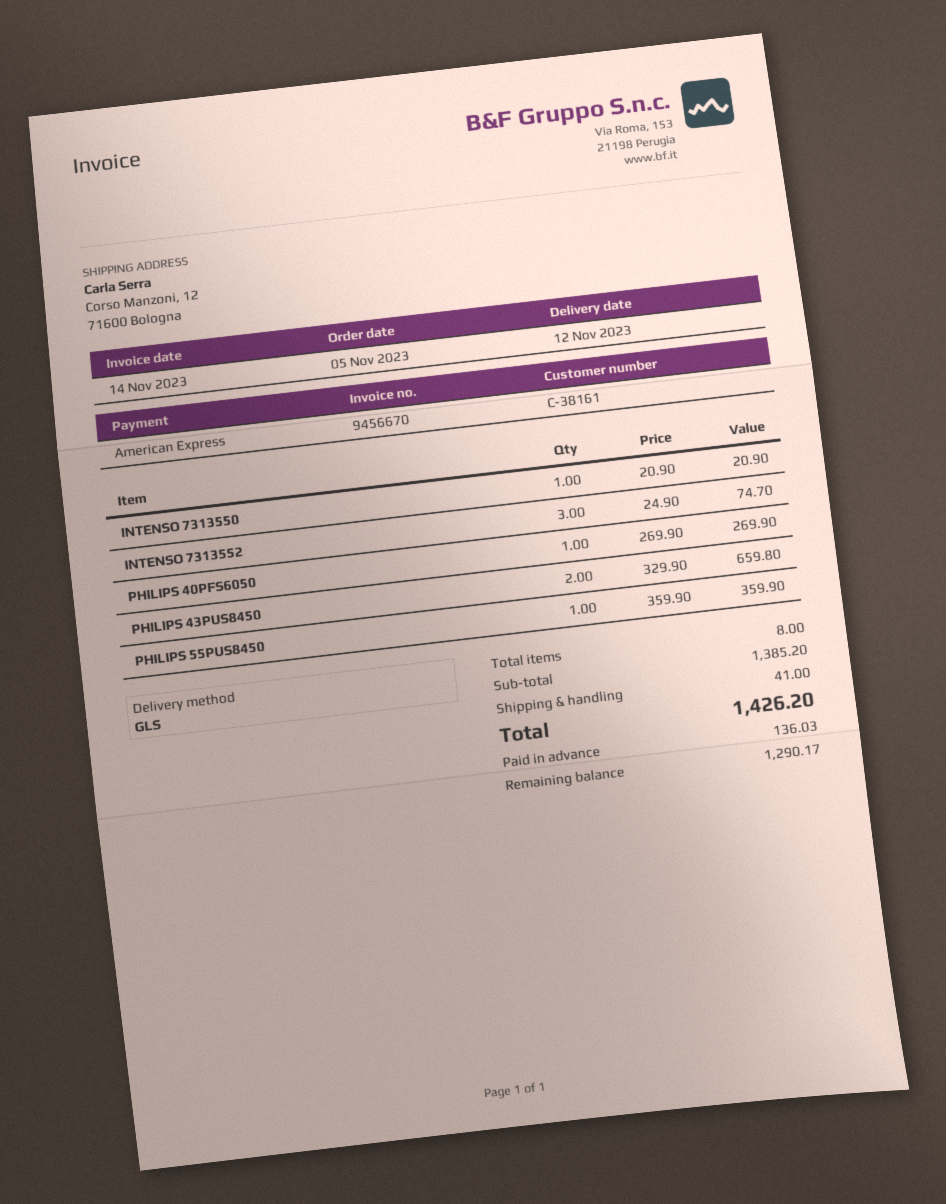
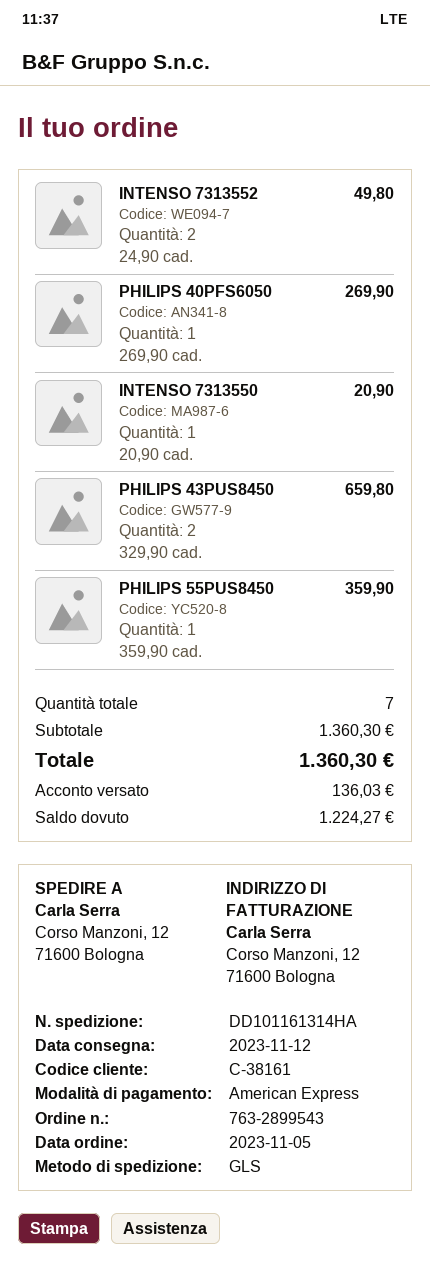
INTENSO 7313552: 3 x 24.90 = 74.70 -> 2 x 24.90 = 49.80
total quantity: 8 -> 7
subtotal: 1385.20 -> 1360.30
shipping: 41.00 -> none
total: 1426.20 -> 1360.30
balance: 1290.17 -> 1224.27

